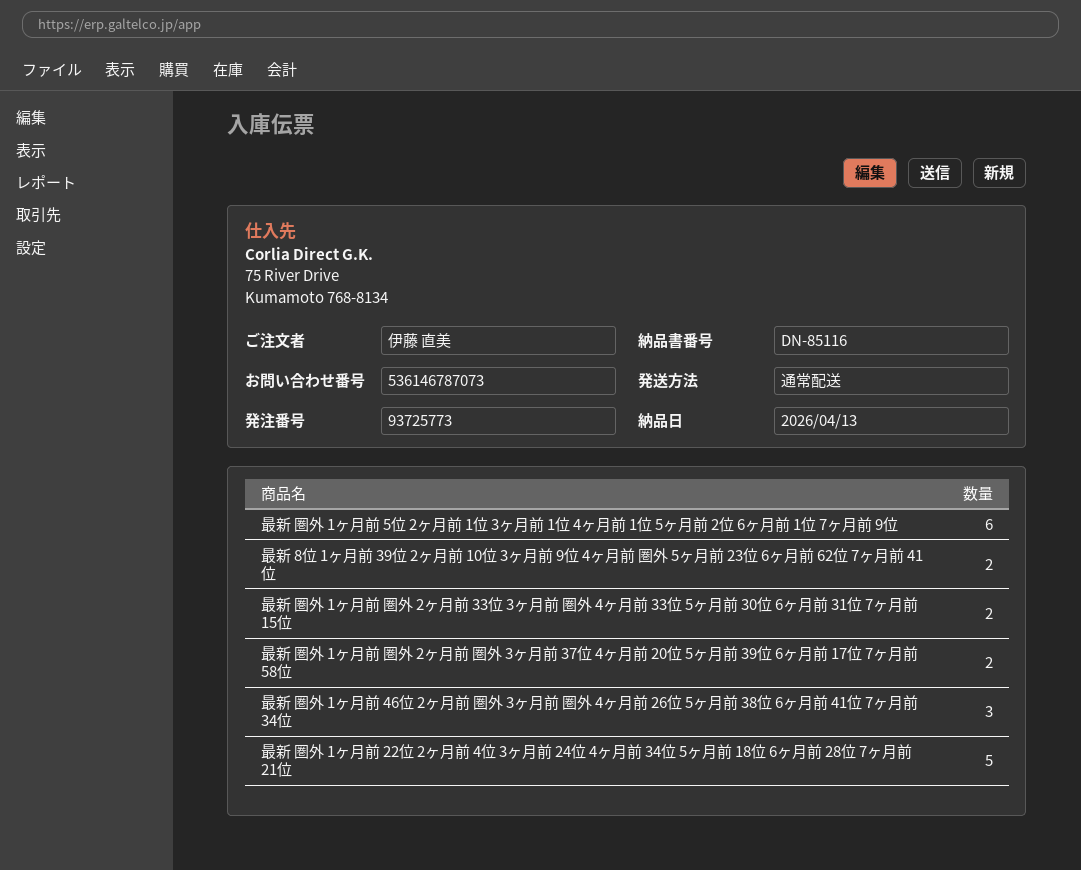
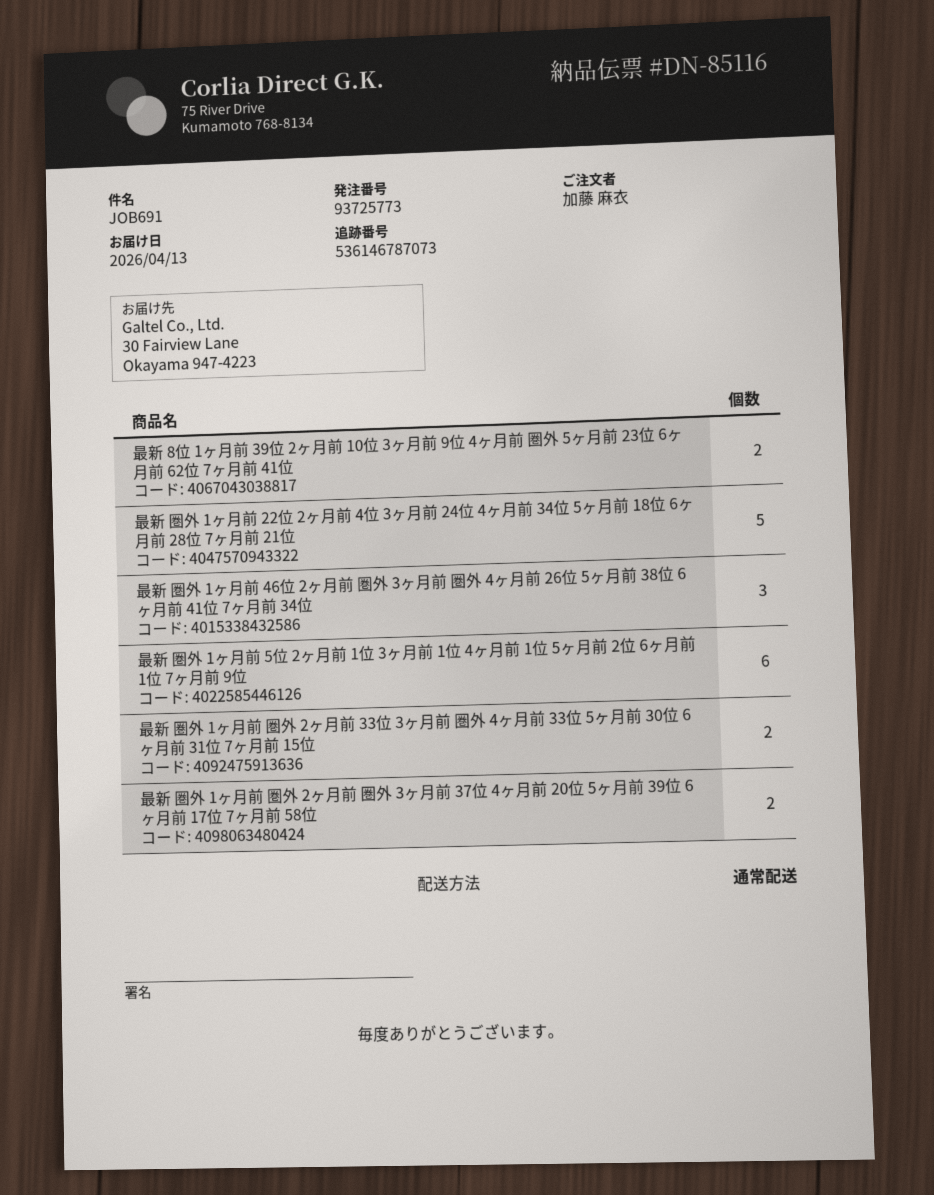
ordered by: 伊藤 直美 -> 加藤 麻衣

